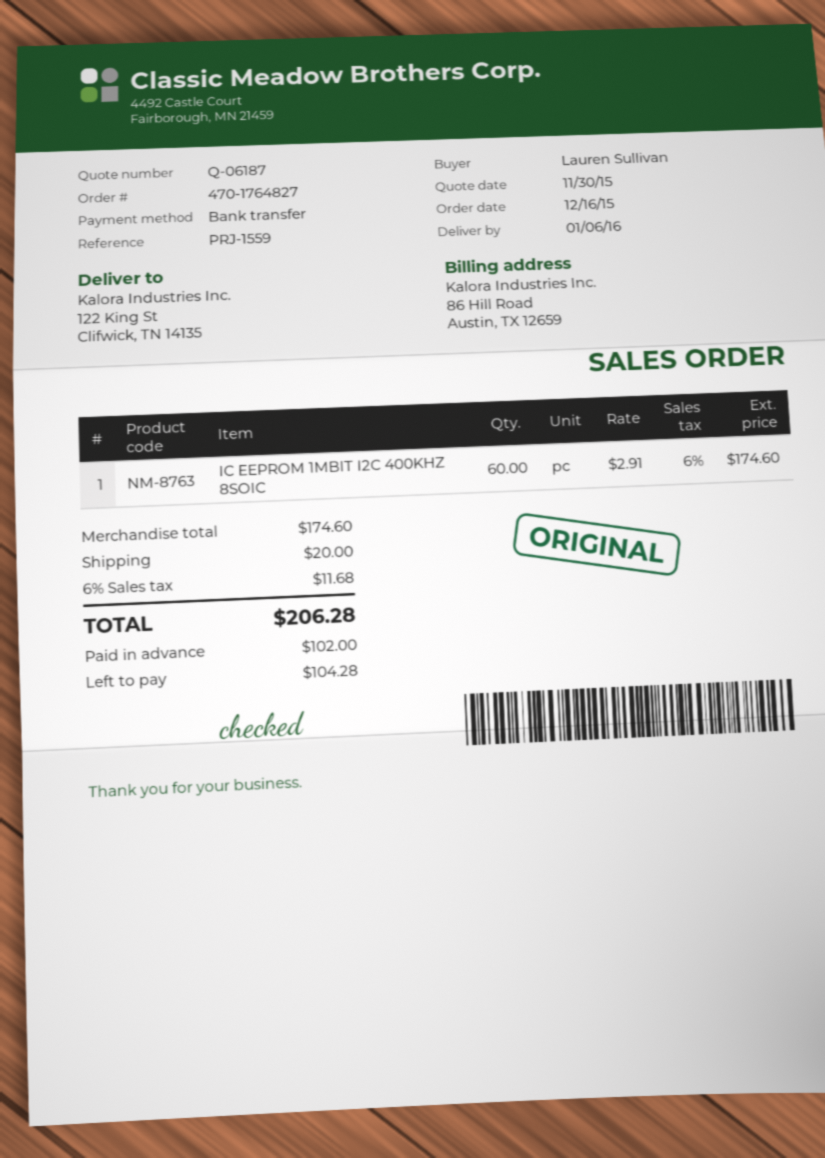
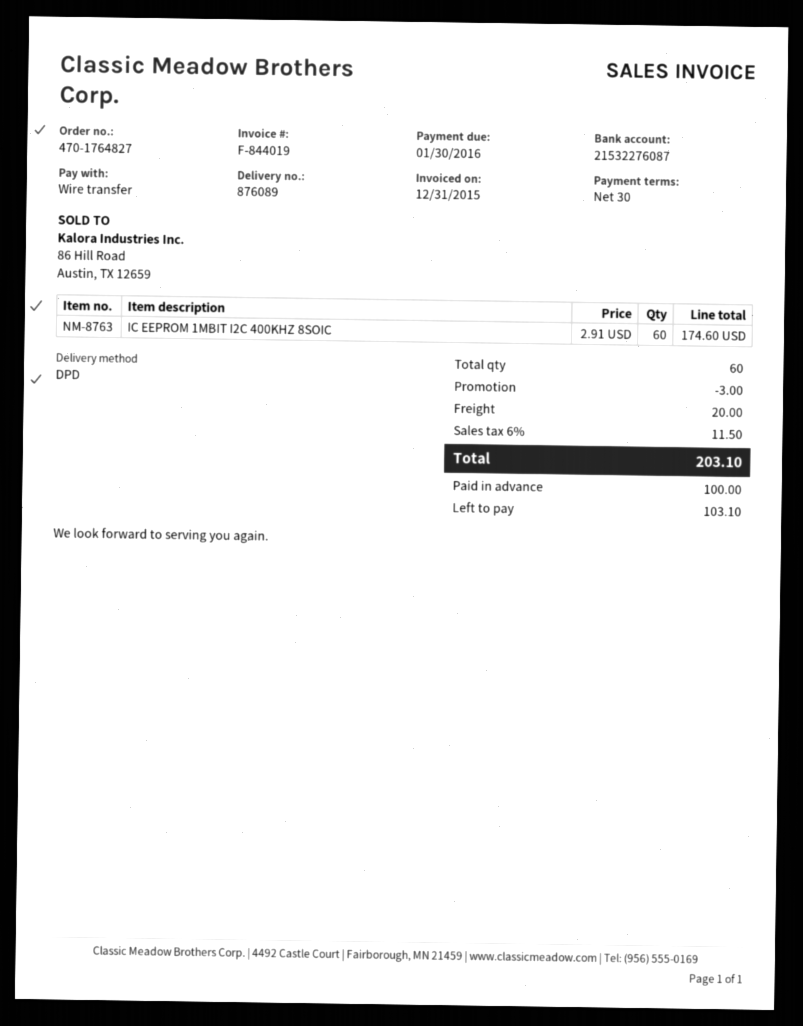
discount: none -> 3.00
tax: 6% = 11.68 -> 6% = 11.50
total: 206.28 -> 203.10
deposit: 102.00 -> 100.00
balance: 104.28 -> 103.10

